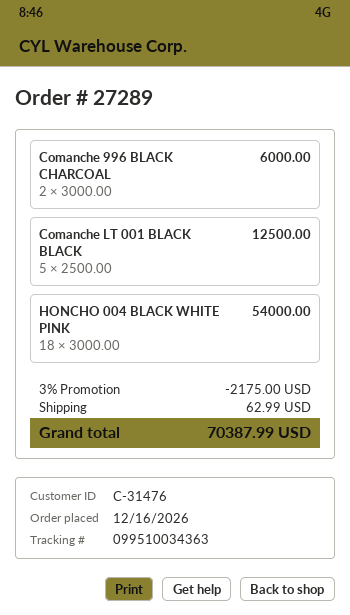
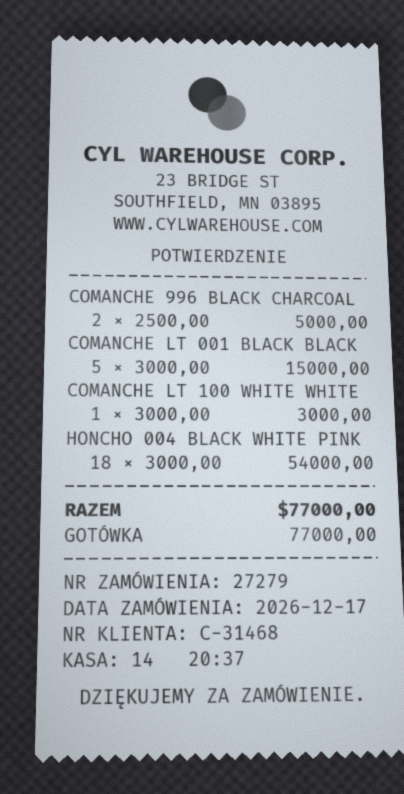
order number: 27289 -> 27279
order date: 2026-12-16 -> 2026-12-17
customer number: C-31476 -> C-31468
Comanche 996 BLACK CHARCOAL: 2 x 3000.00 = 6000.00 -> 2 x 2500.00 = 5000.00
Comanche LT 001 BLACK BLACK: 5 x 2500.00 = 12500.00 -> 5 x 3000.00 = 15000.00
COMANCHE LT 100 WHITE WHITE: none -> 1 x 3000.00 = 3000.00
discount: 3% = 2175.00 -> none
shipping: 62.99 -> none
total: 70387.99 -> 77000.00

